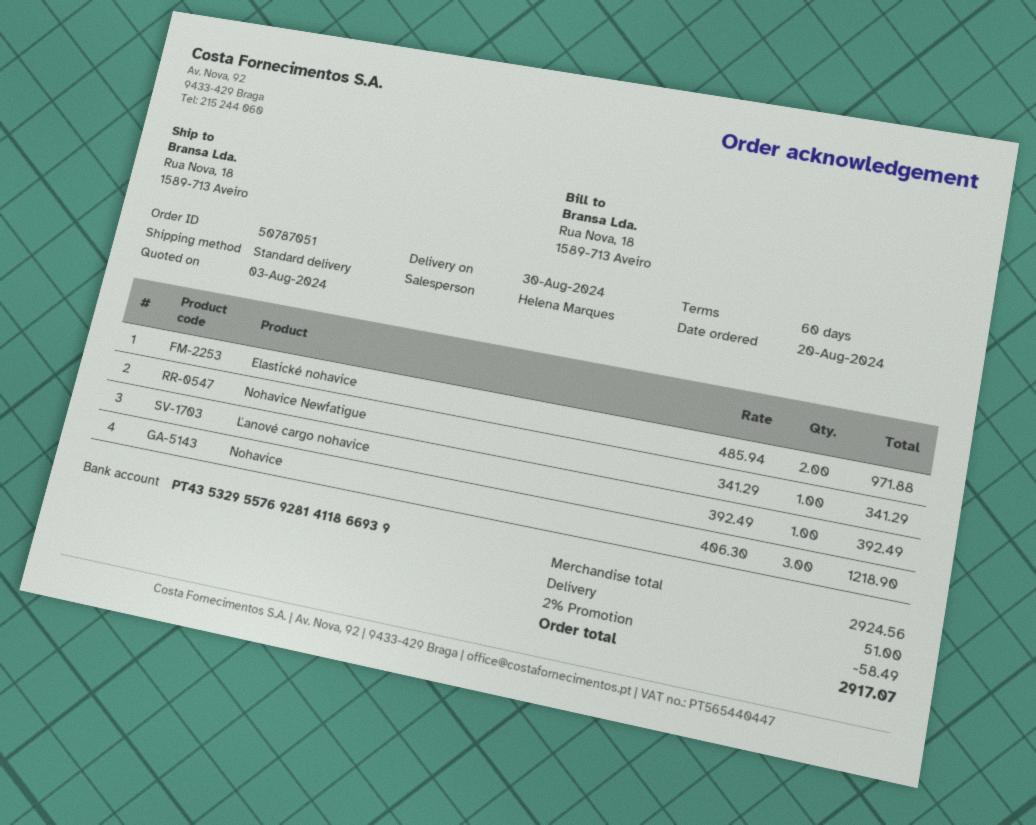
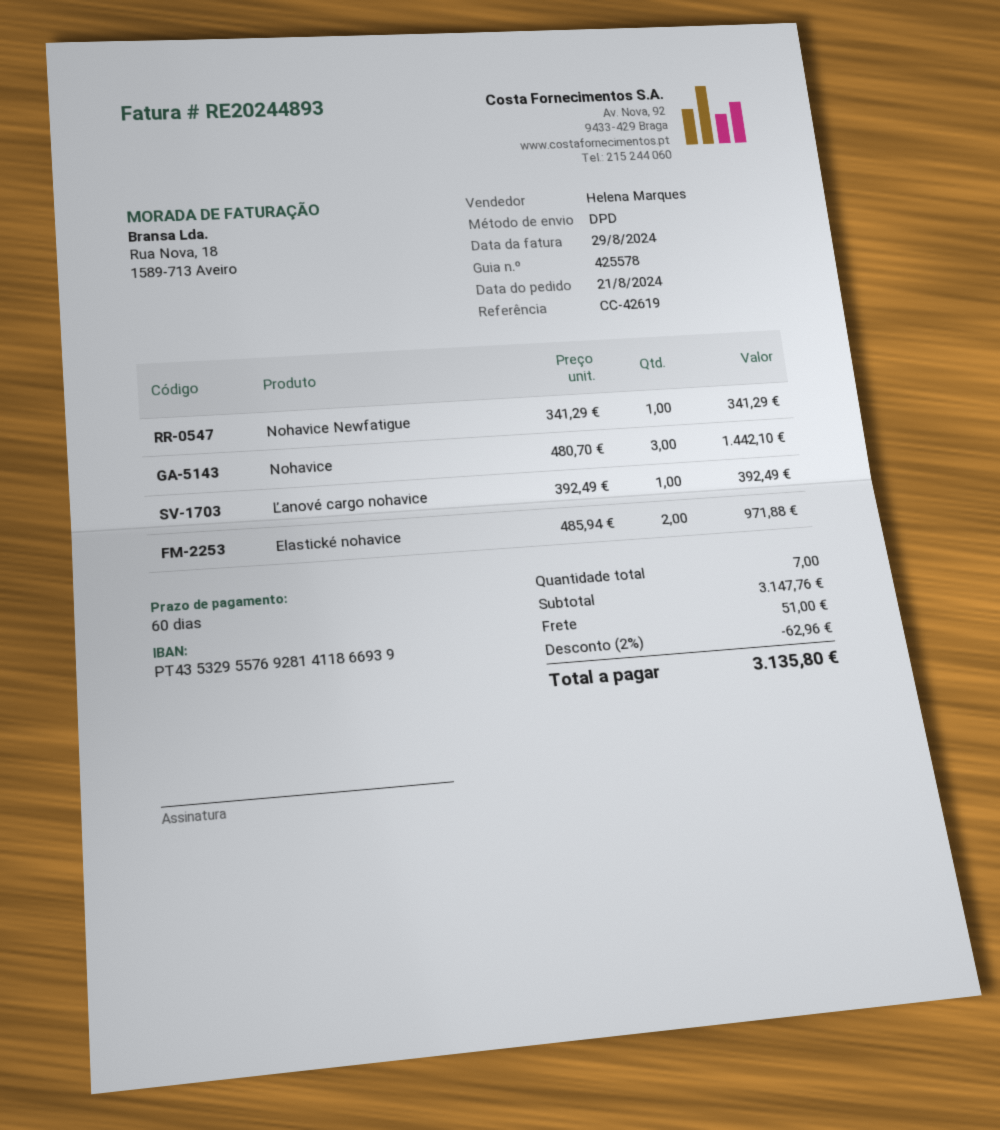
order date: 2024-08-20 -> 2024-08-21
shipping method: standard -> DPD
Nohavice: 3 x 406.30 = 1218.90 -> 3 x 480.70 = 1442.10
subtotal: 2924.56 -> 3147.76
discount: 2% = 58.49 -> 2% = 62.96
total: 2917.07 -> 3135.80

